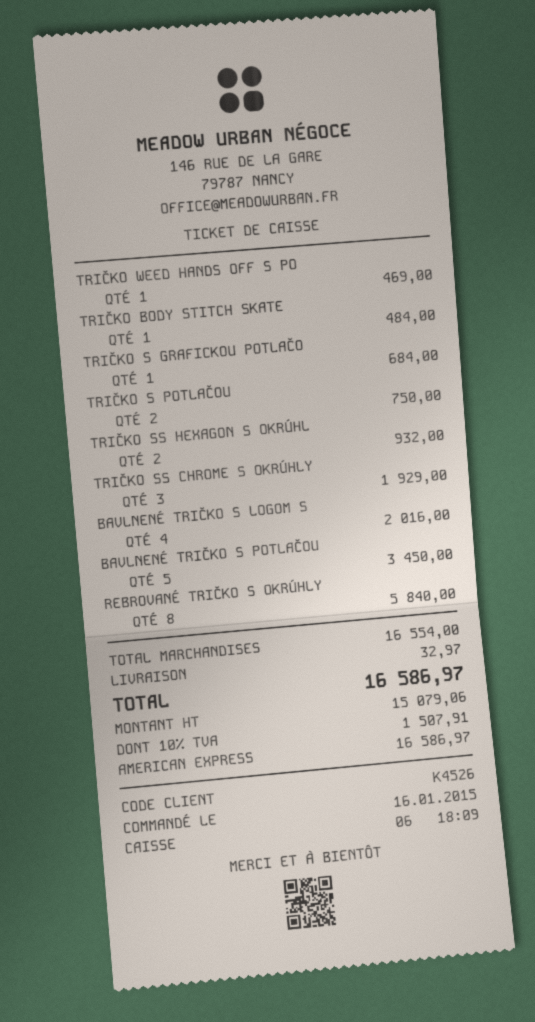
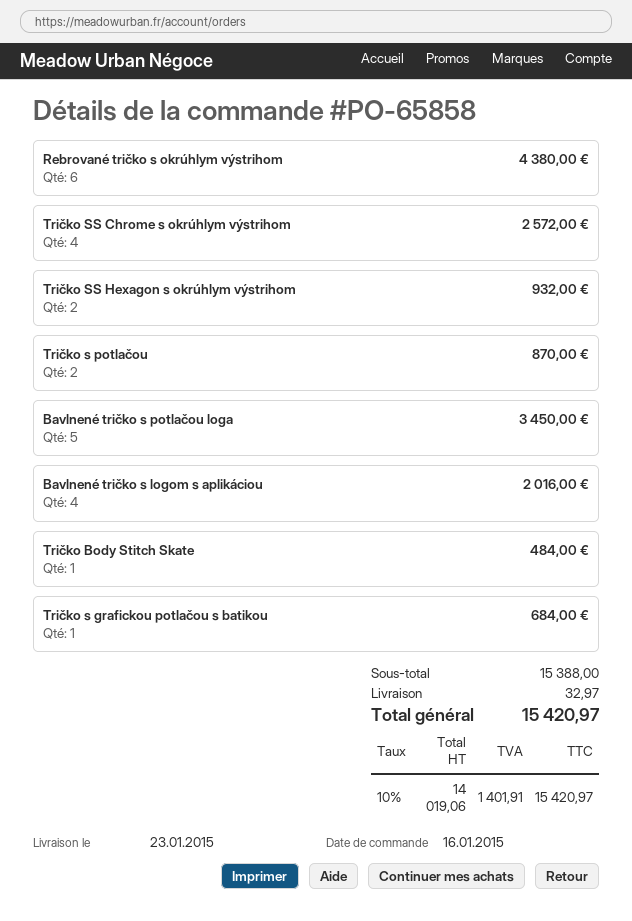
TRIČKO WEED HANDS OFF S PO: 1 for 469.00 -> none
TRIČKO S POTLAČOU: 2 for 750.00 -> 2 for 870.00
TRIČKO SS CHROME S OKRÚHLY: 3 for 1929.00 -> 4 for 2572.00
REBROVANÉ TRIČKO S OKRÚHLY: 8 for 5840.00 -> 6 for 4380.00
subtotal: 16554.00 -> 15388.00
net: 15079.06 -> 14019.06
tax: 10% = 1507.91 -> 10% = 1401.91
total: 16586.97 -> 15420.97

